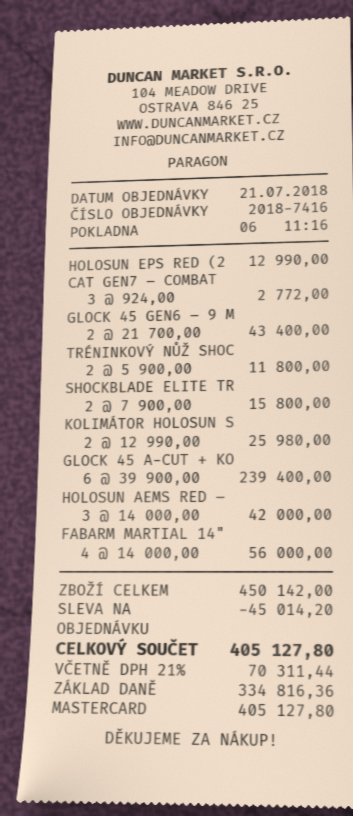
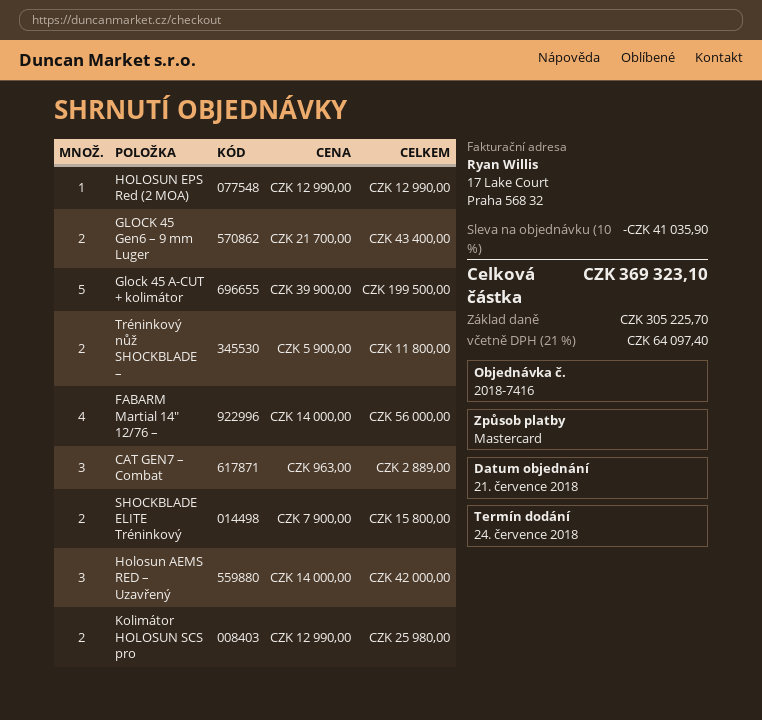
CAT GEN7 – COMBAT: 3 x 924.00 = 2772.00 -> 3 x 963.00 = 2889.00
GLOCK 45 A-CUT + KO: 6 x 39900.00 = 239400.00 -> 5 x 39900.00 = 199500.00
discount: 45014.20 -> 41035.90
net: 334816.36 -> 305225.70
tax: 21% = 70311.44 -> 21% = 64097.40
total: 405127.80 -> 369323.10

